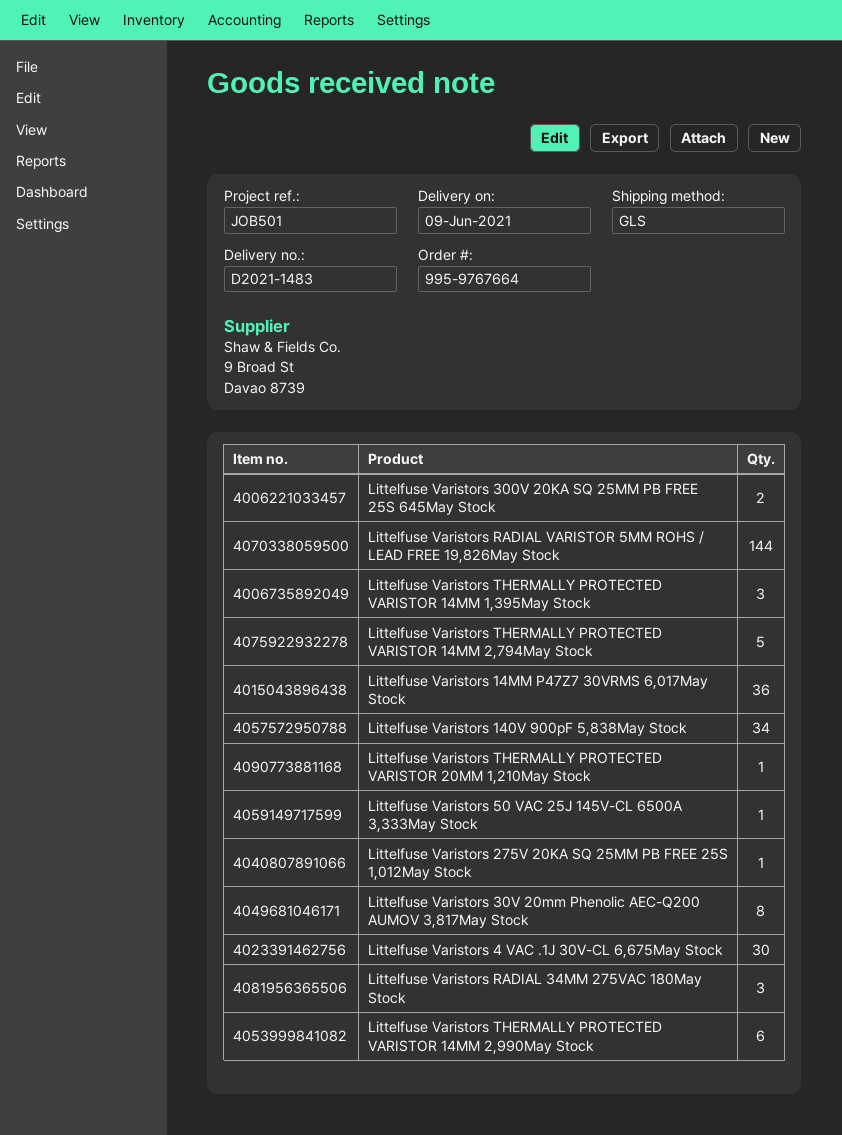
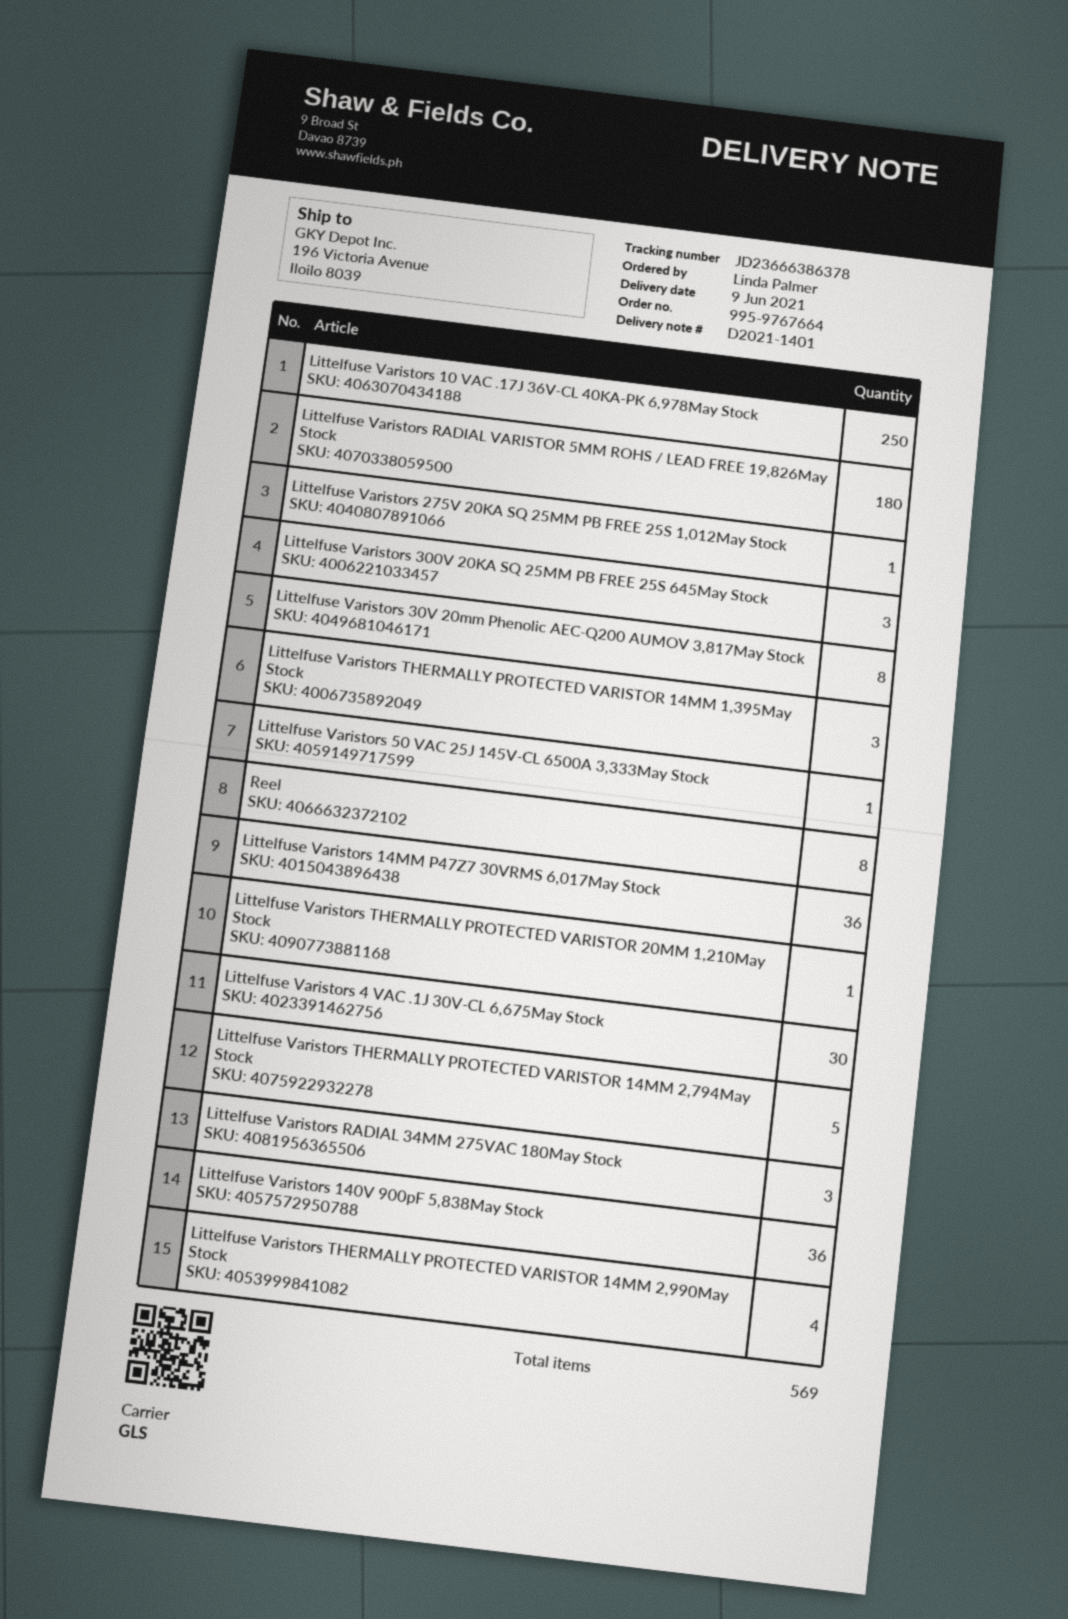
delivery note number: D2021-1483 -> D2021-1401
Littelfuse Varistors 300V 20KA SQ 25MM PB FREE 25S 645May Stock: 2 -> 3
Littelfuse Varistors RADIAL VARISTOR 5MM ROHS / LEAD FREE 19,826May Stock: 144 -> 180
Littelfuse Varistors 140V 900pF 5,838May Stock: 34 -> 36
Littelfuse Varistors THERMALLY PROTECTED VARISTOR 14MM 2,990May Stock: 6 -> 4
Littelfuse Varistors 10 VAC .17J 36V-CL 40KA-PK 6,978May Stock: none -> 250
Reel: none -> 8

